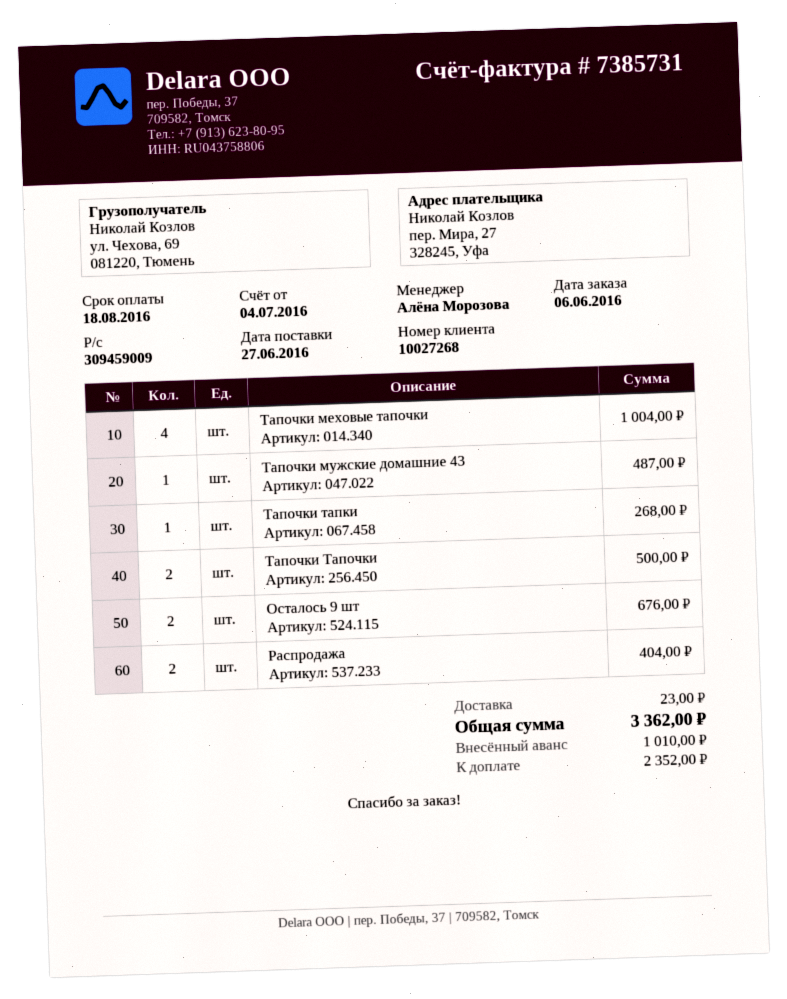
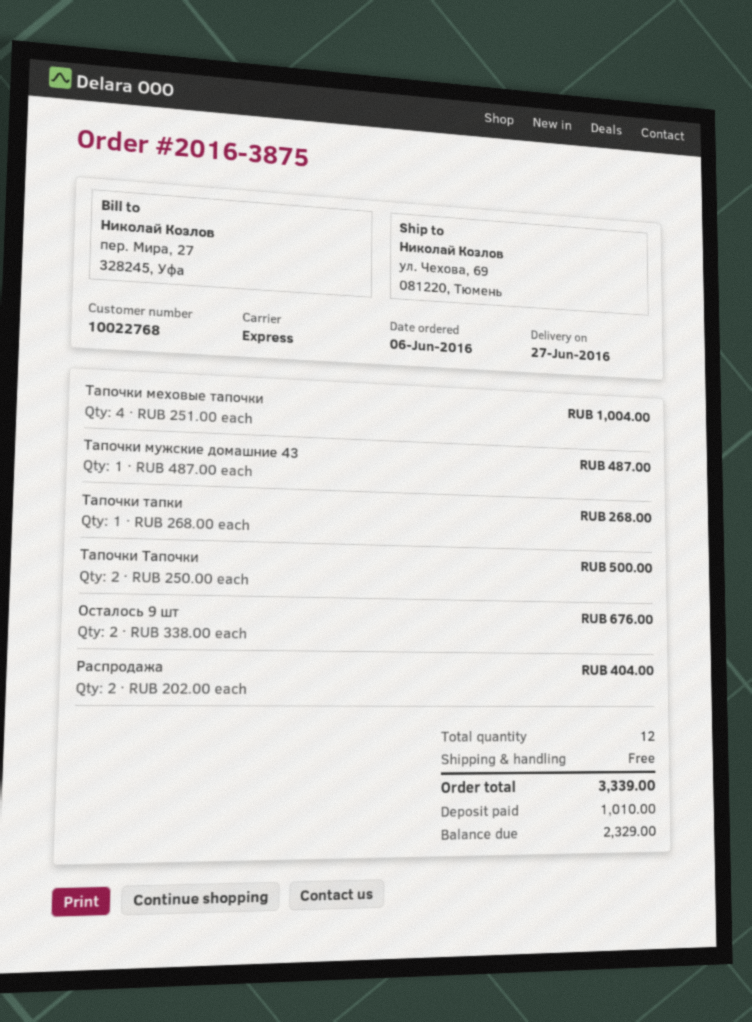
customer number: 10027268 -> 10022768
shipping: 23.00 -> 0.00
total: 3362.00 -> 3339.00
balance: 2352.00 -> 2329.00

